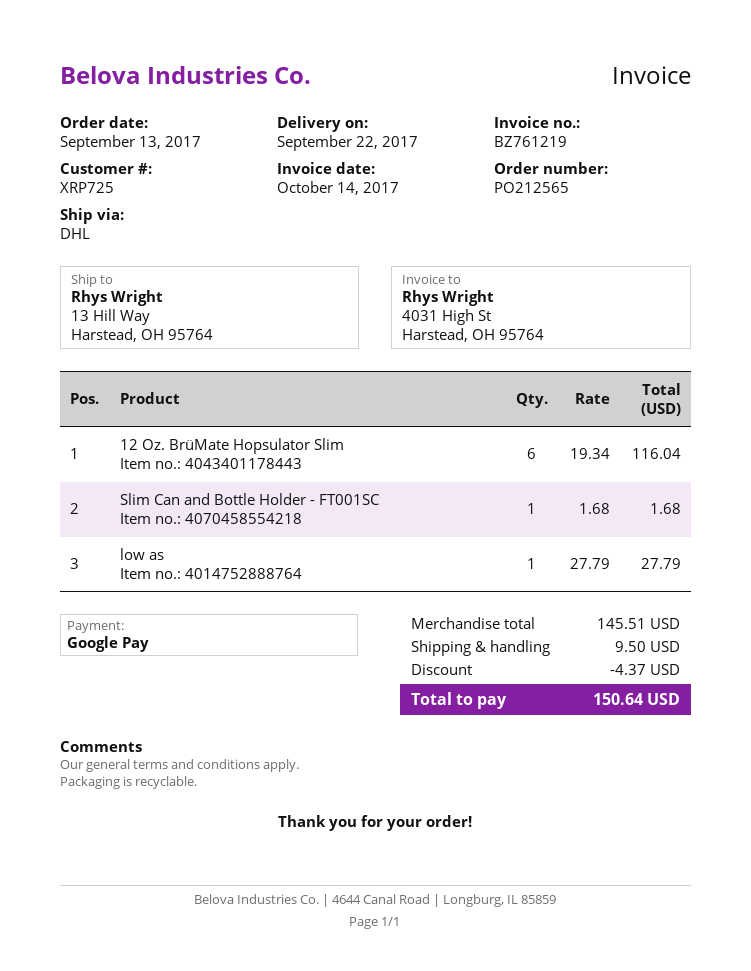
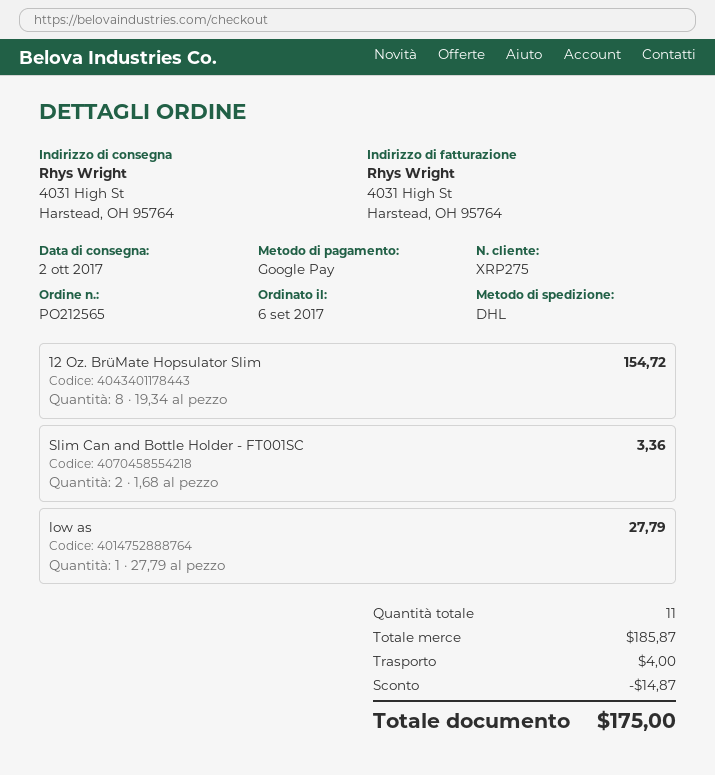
order date: 2017-09-13 -> 2017-09-06
delivery date: 2017-09-22 -> 2017-10-02
customer number: XRP725 -> XRP275
ship to: 13 Hill Way, Harstead, OH 95764 -> 4031 High St, Harstead, OH 95764
12 Oz. BrüMate Hopsulator Slim: 6 x 19.34 = 116.04 -> 8 x 19.34 = 154.72
Slim Can and Bottle Holder - FT001SC: 1 x 1.68 = 1.68 -> 2 x 1.68 = 3.36
subtotal: 145.51 -> 185.87
discount: 4.37 -> 14.87
shipping: 9.50 -> 4.00
total: 150.64 -> 175.00

